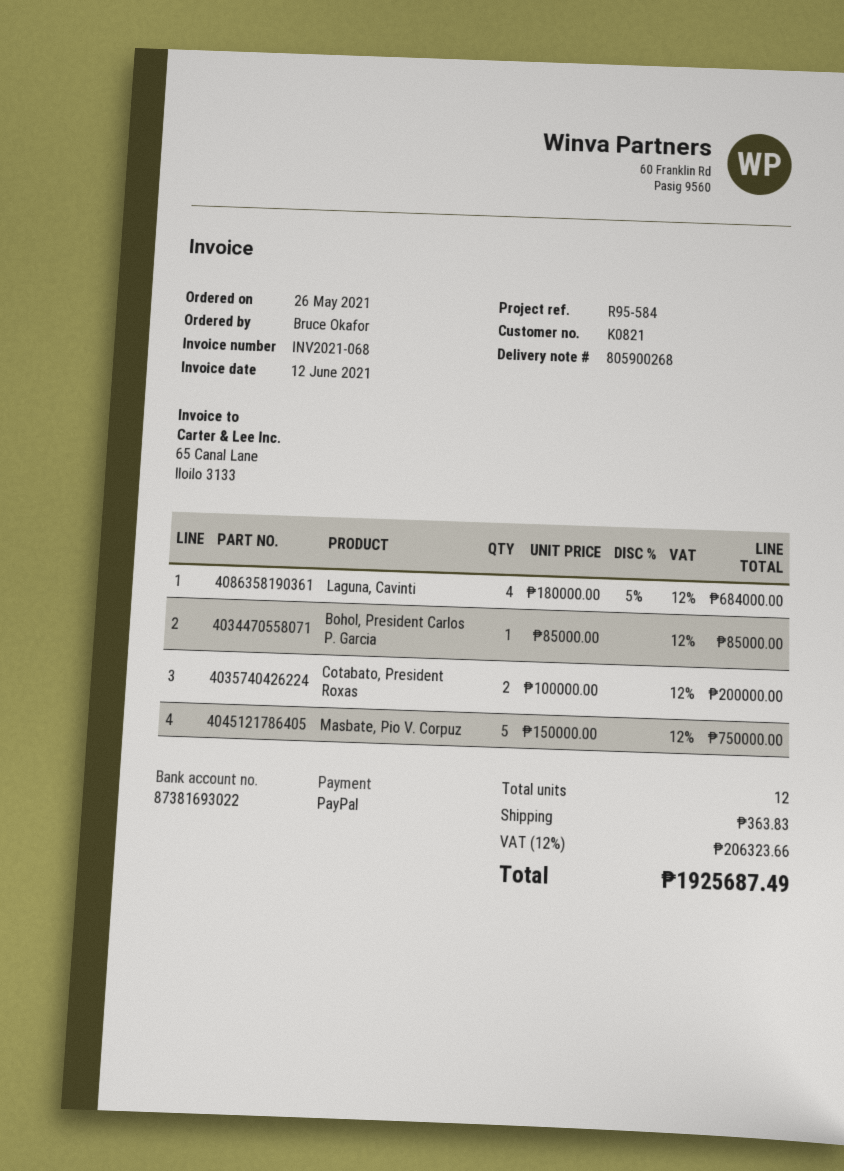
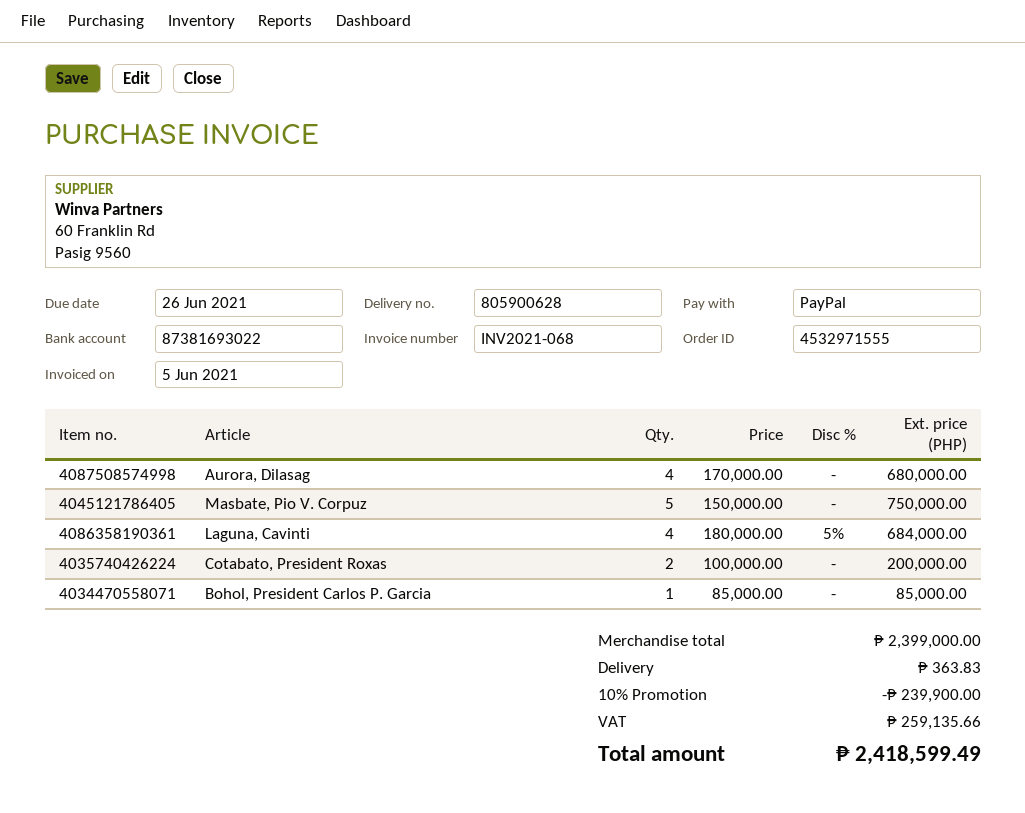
delivery note number: 805900268 -> 805900628
invoice date: 2021-06-12 -> 2021-06-05
Aurora, Dilasag: none -> 4 x 170000.00 = 680000.00
discount: none -> 10% = 239900.00
tax: 206323.66 -> 259135.66
total: 1925687.49 -> 2418599.49

